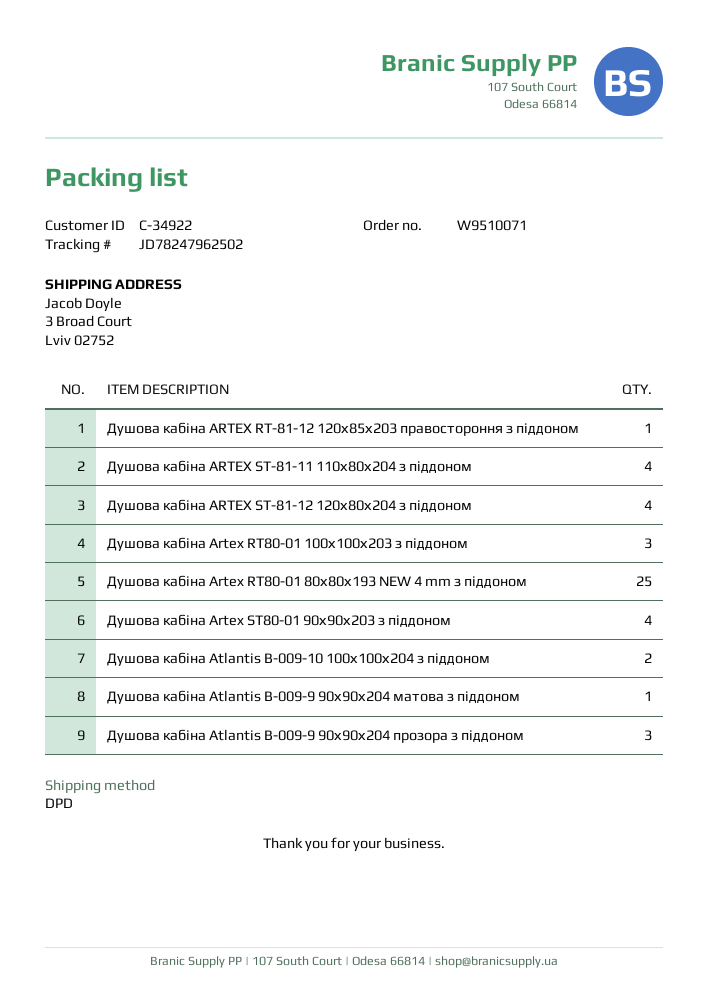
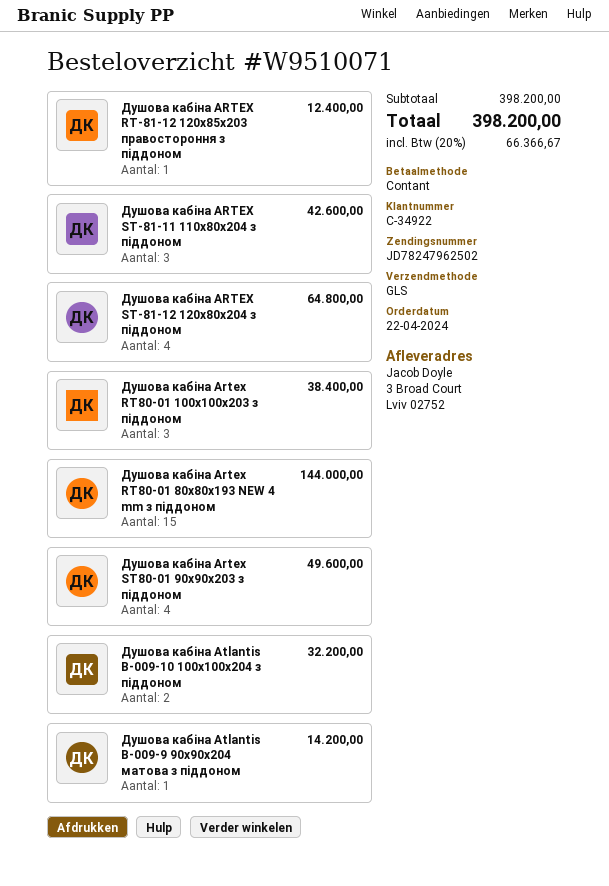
shipping method: DPD -> GLS
Душова кабіна ARTEX ST-81-11 110х80х204 з піддоном: 4 -> 3
Душова кабіна Artex RT80-01 80х80х193 NEW 4 mm з піддоном: 25 -> 15
Душова кабіна Atlantis B-009-9 90х90х204 прозора з піддоном: 3 -> none

